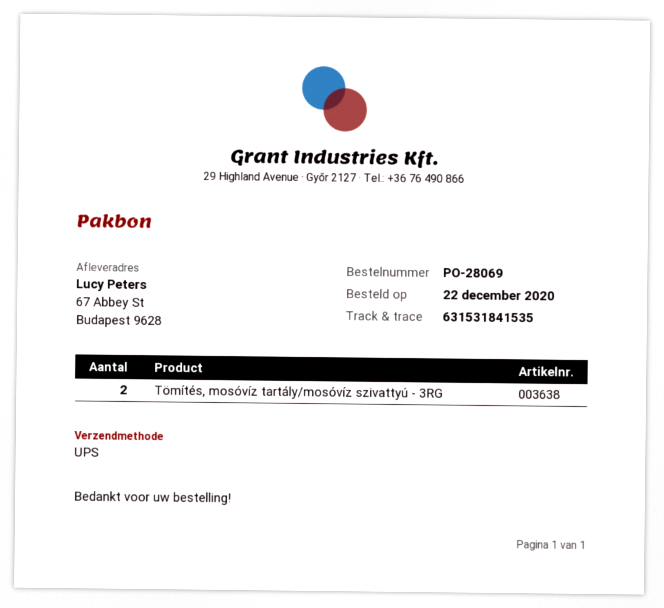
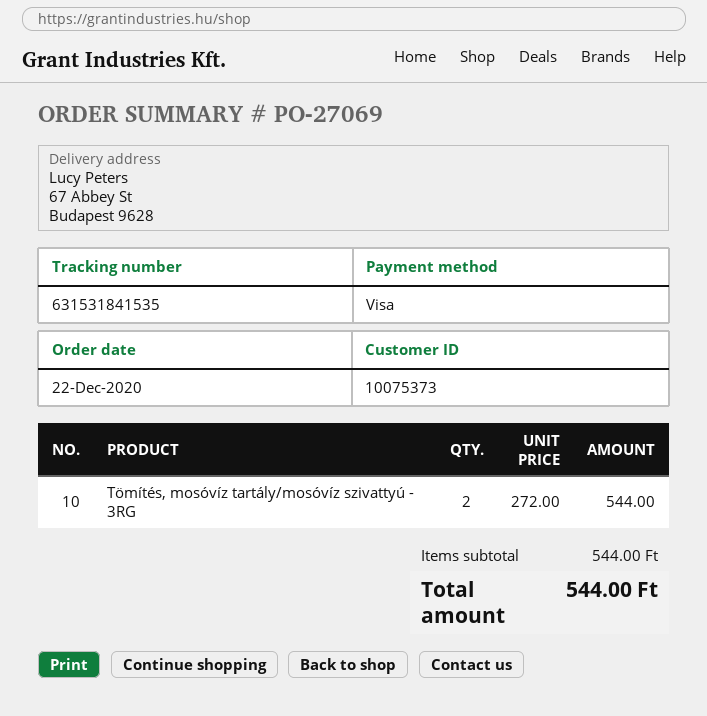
order number: PO-28069 -> PO-27069

